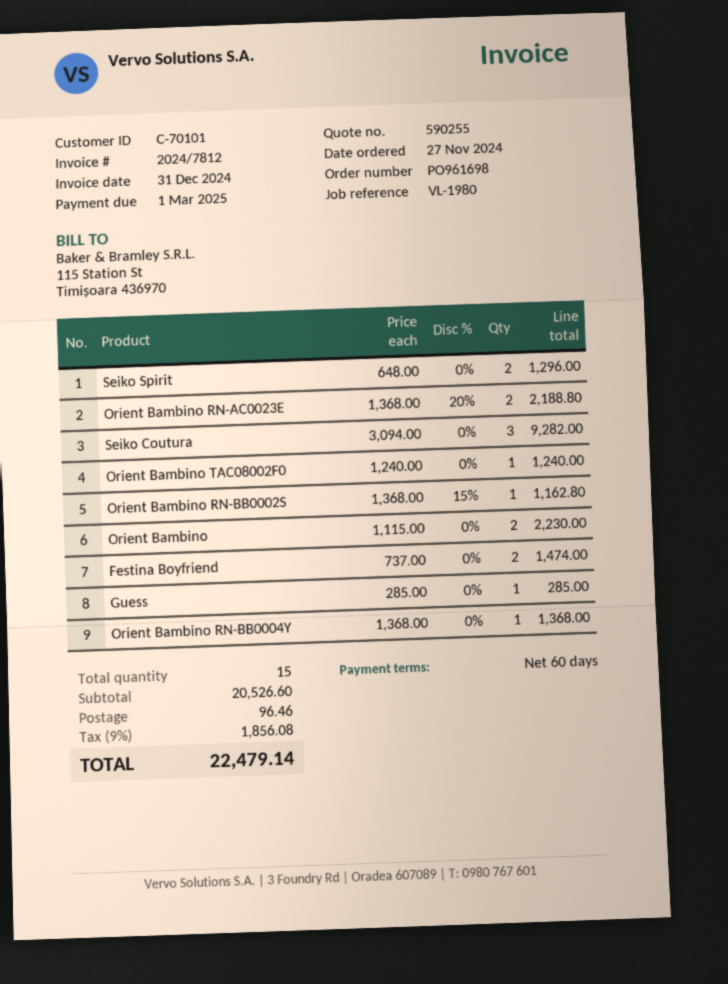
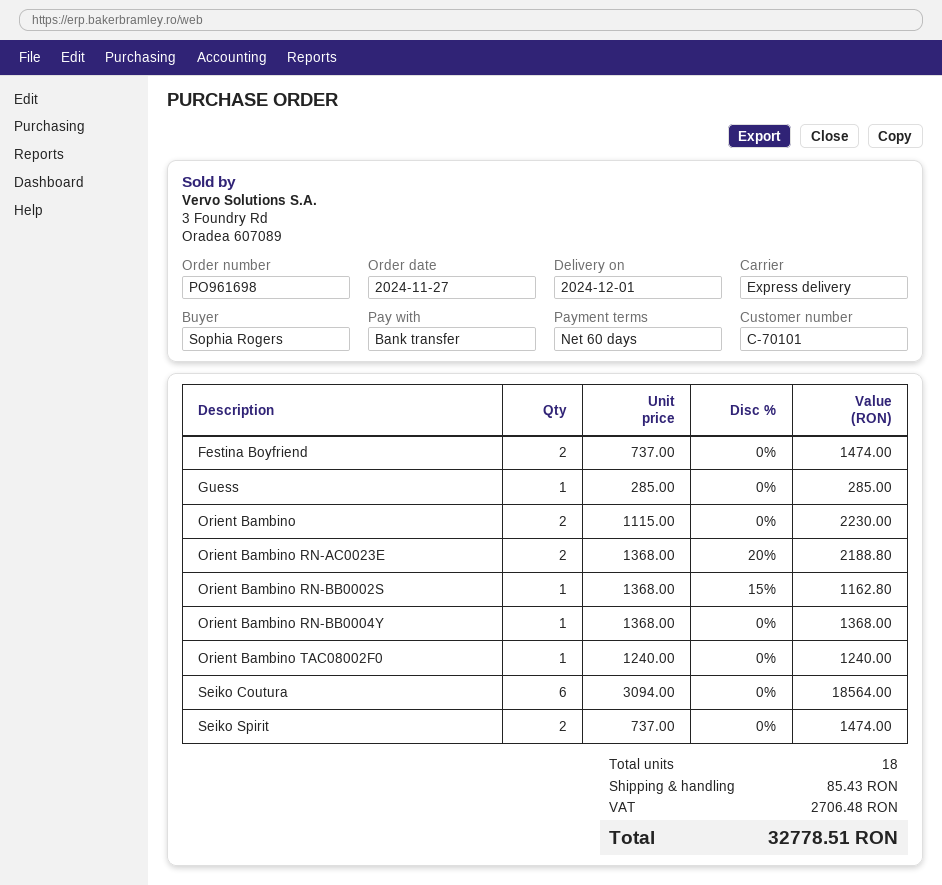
Seiko Spirit: 2 x 648.00 = 1296.00 -> 2 x 737.00 = 1474.00
Seiko Coutura: 3 x 3094.00 = 9282.00 -> 6 x 3094.00 = 18564.00
total quantity: 15 -> 18
shipping: 96.46 -> 85.43
tax: 1856.08 -> 2706.48
total: 22479.14 -> 32778.51

